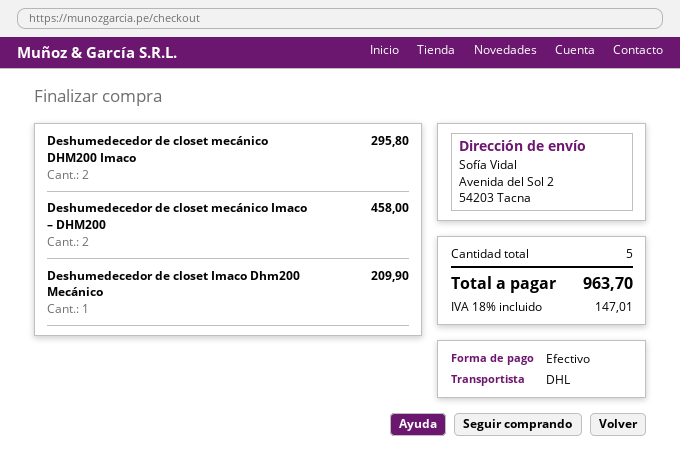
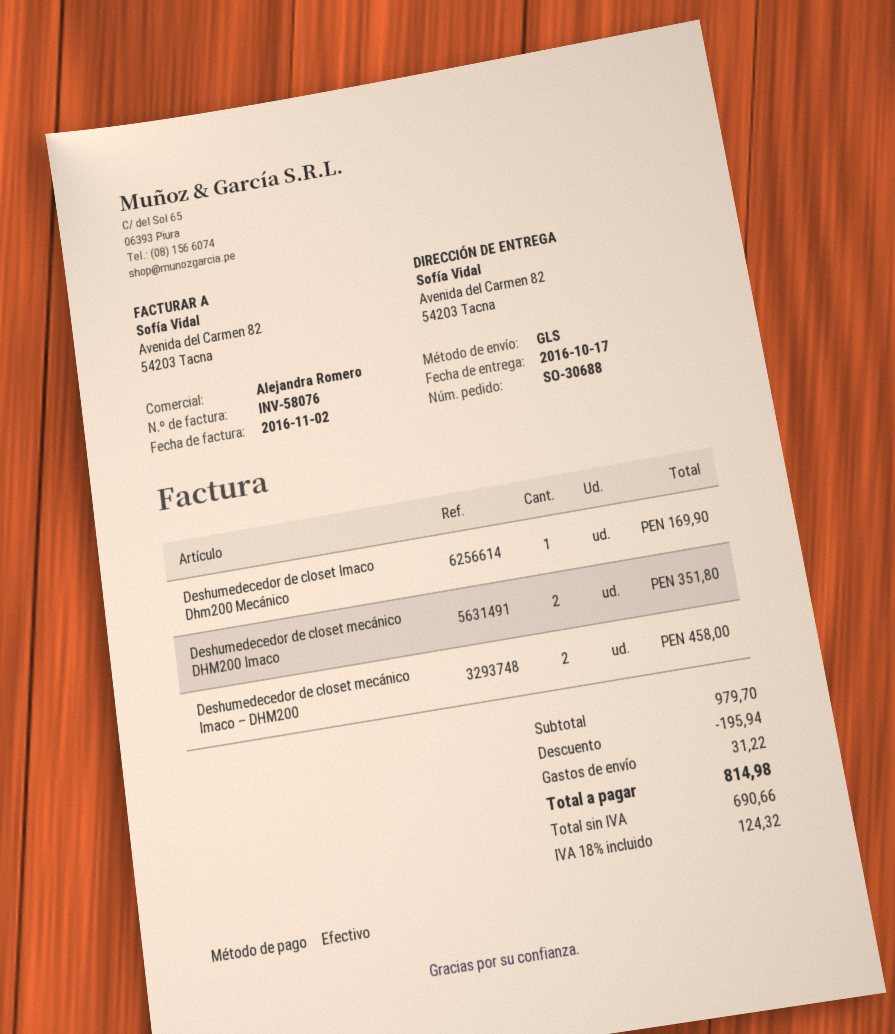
shipping method: DHL -> GLS
ship to: Avenida del Sol 2, 54203 Tacna -> Avenida del Carmen 82, 54203 Tacna
Deshumedecedor de closet mecánico DHM200 Imaco: 2 for 295.80 -> 2 for 351.80
Deshumedecedor de closet Imaco Dhm200 Mecánico: 1 for 209.90 -> 1 for 169.90
discount: none -> 195.94
shipping: none -> 31.22
tax: 18% = 147.01 -> 18% = 124.32
total: 963.70 -> 814.98

